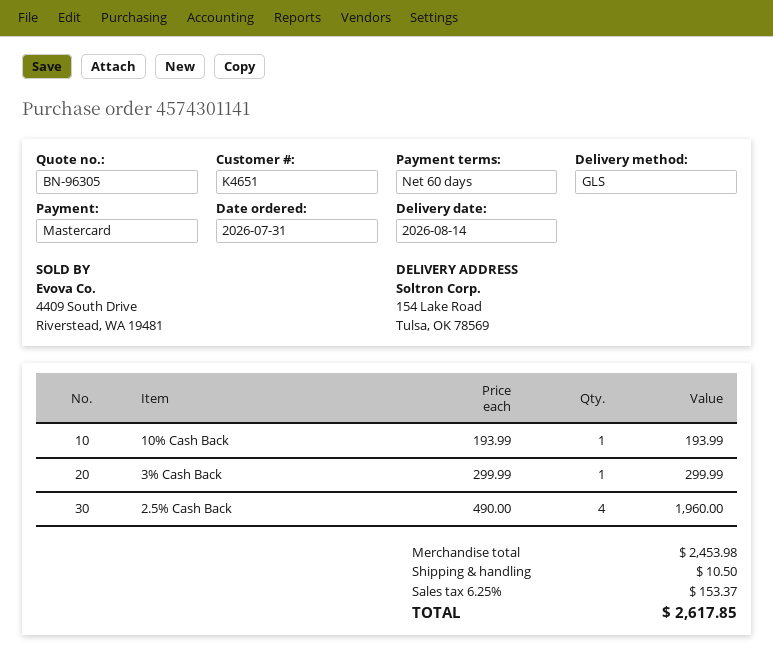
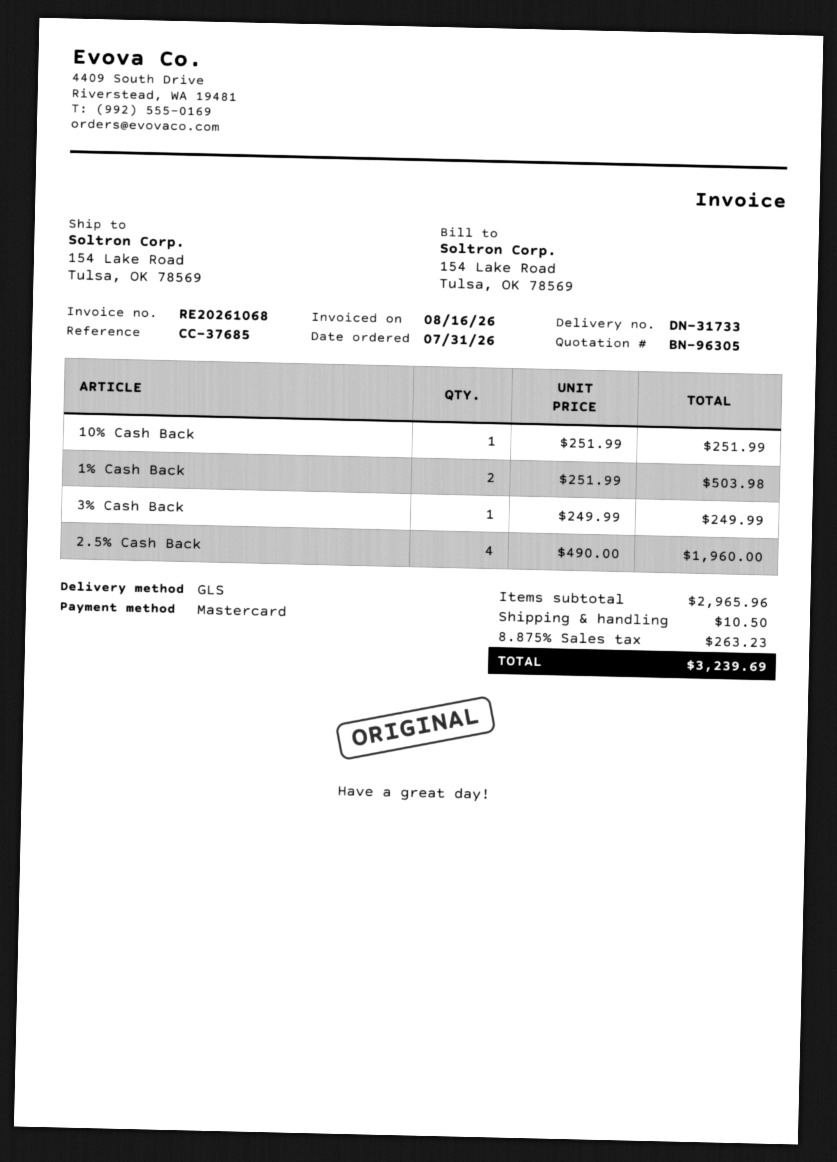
10% Cash Back: 1 x 193.99 = 193.99 -> 1 x 251.99 = 251.99
3% Cash Back: 1 x 299.99 = 299.99 -> 1 x 249.99 = 249.99
1% Cash Back: none -> 2 x 251.99 = 503.98
subtotal: 2453.98 -> 2965.96
tax: 6.25% = 153.37 -> 8.875% = 263.23
total: 2617.85 -> 3239.69

